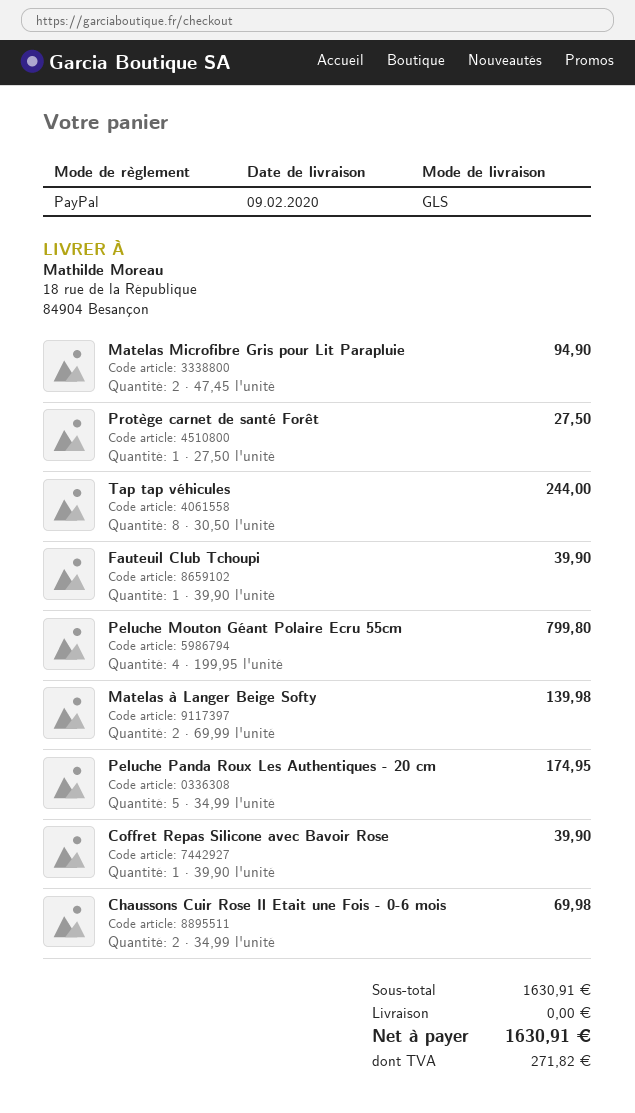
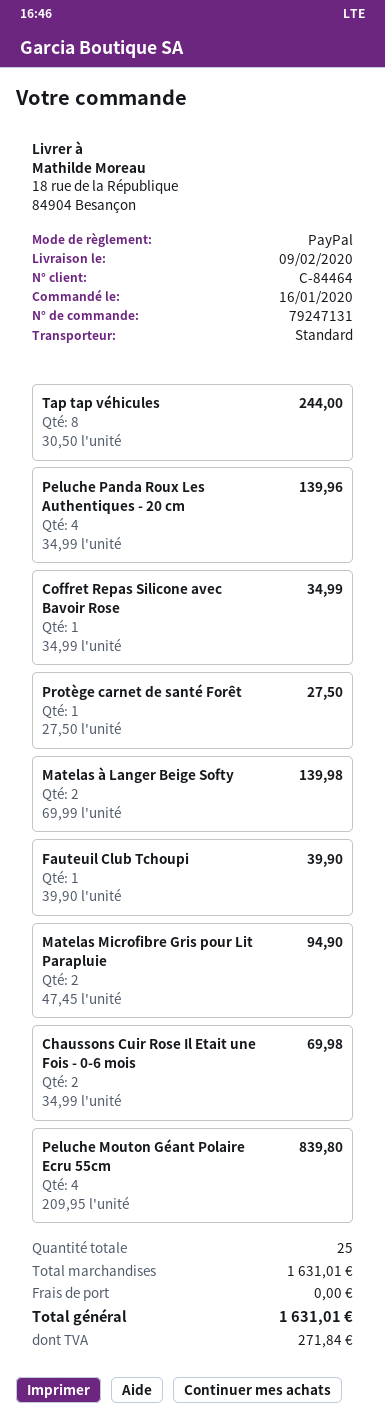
shipping method: GLS -> standard
Peluche Mouton Géant Polaire Ecru 55cm: 4 x 199.95 = 799.80 -> 4 x 209.95 = 839.80
Peluche Panda Roux Les Authentiques - 20 cm: 5 x 34.99 = 174.95 -> 4 x 34.99 = 139.96
Coffret Repas Silicone avec Bavoir Rose: 1 x 39.90 = 39.90 -> 1 x 34.99 = 34.99
subtotal: 1630.91 -> 1631.01
tax: 271.82 -> 271.84
total: 1630.91 -> 1631.01

